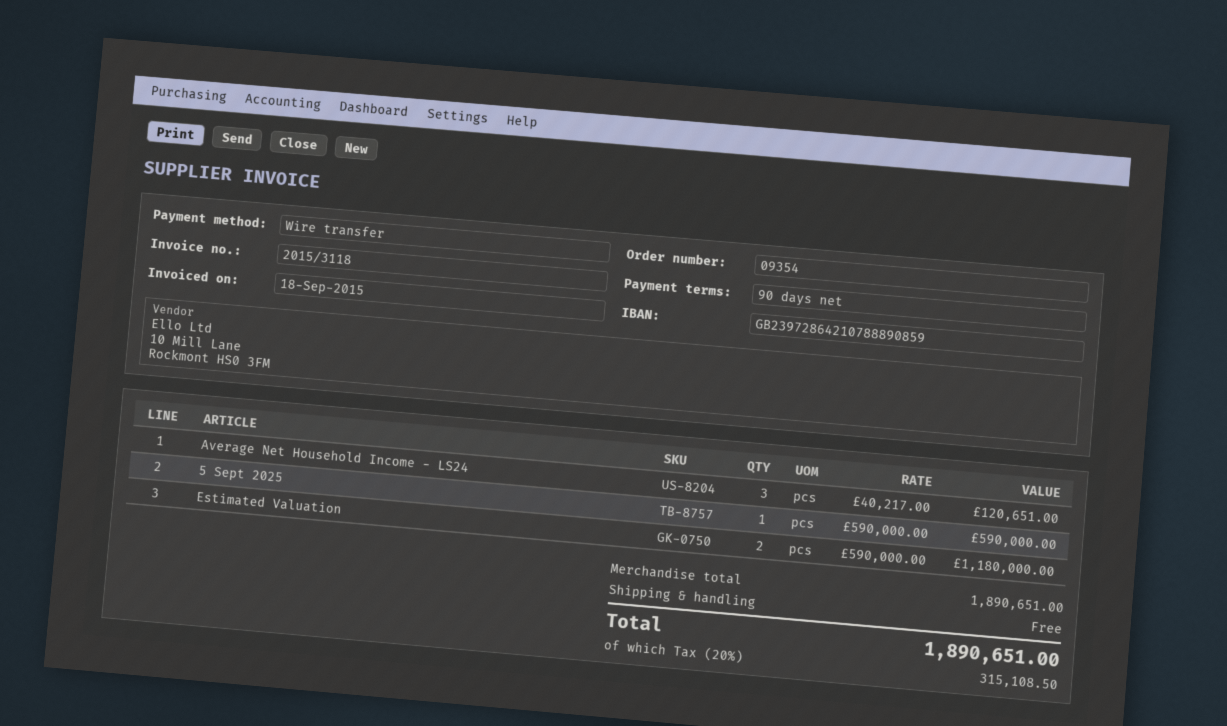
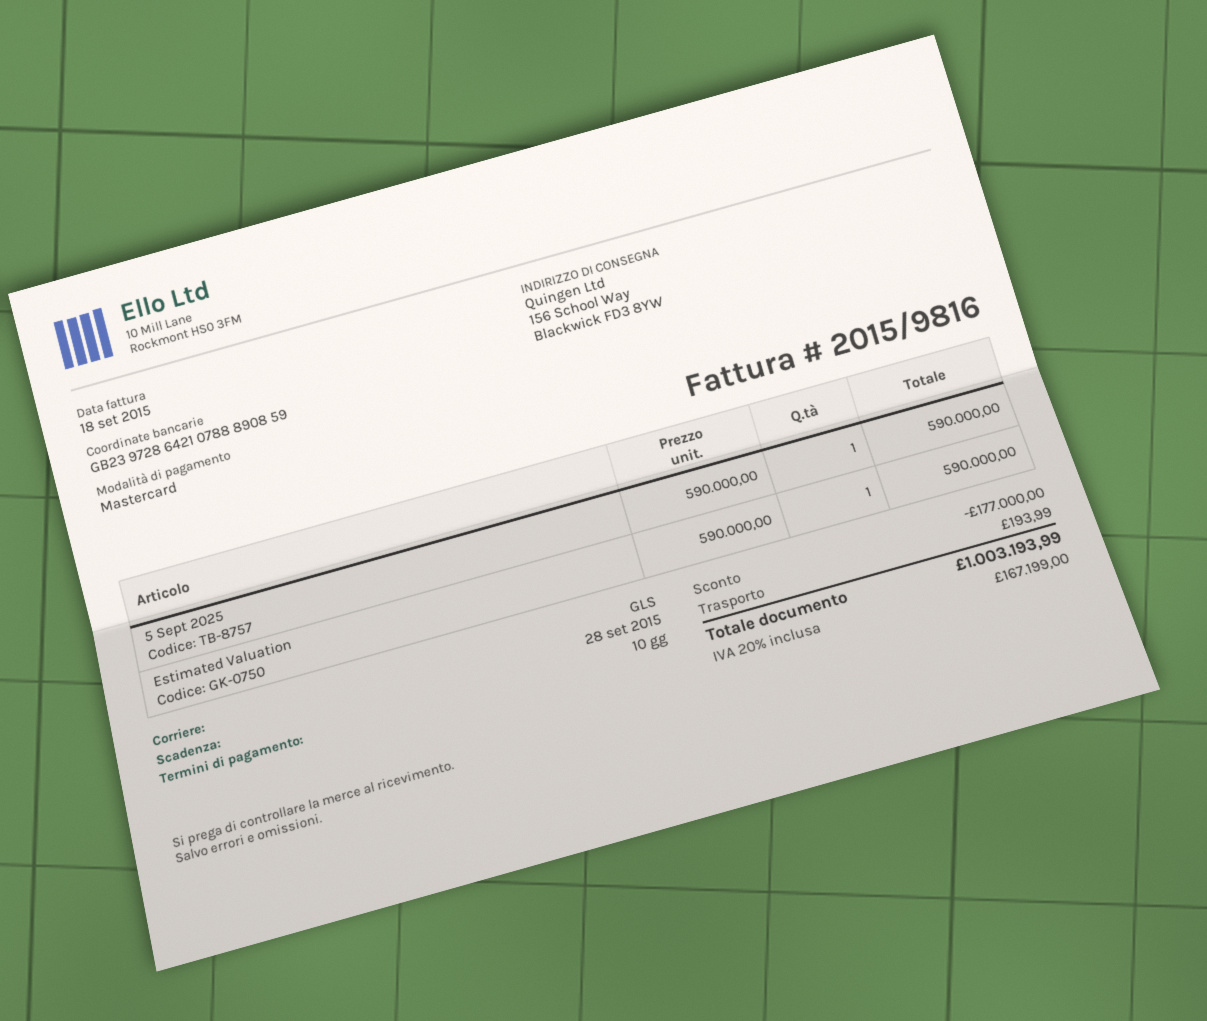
invoice number: 2015/3118 -> 2015/9816
payment terms: 90 days -> 10 days
payment method: bank transfer -> Mastercard
Average Net Household Income - LS24: 3 x 40217.00 = 120651.00 -> none
Estimated Valuation: 2 x 590000.00 = 1180000.00 -> 1 x 590000.00 = 590000.00
discount: none -> 177000.00
shipping: 0.00 -> 193.99
tax: 20% = 315108.50 -> 20% = 167199.00
total: 1890651.00 -> 1003193.99

